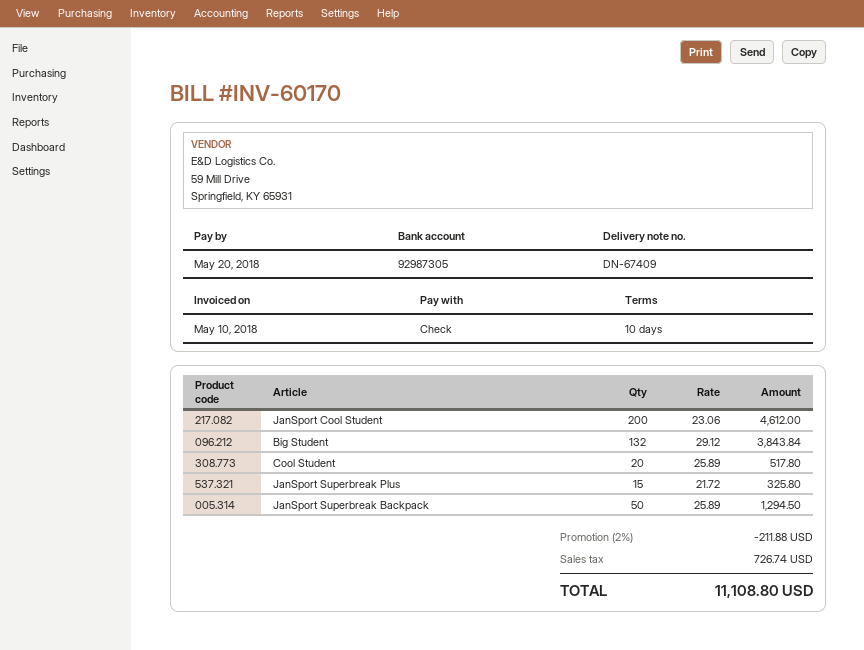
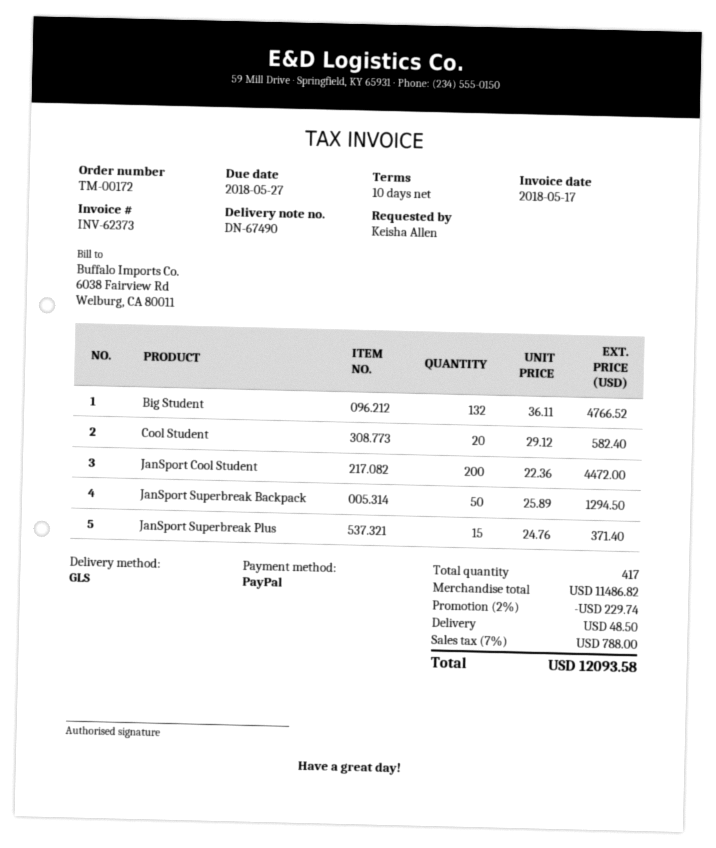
delivery note number: DN-67409 -> DN-67490
invoice number: INV-60170 -> INV-62373
invoice date: 2018-05-10 -> 2018-05-17
due date: 2018-05-20 -> 2018-05-27
payment method: cheque -> PayPal
JanSport Cool Student: 200 x 23.06 = 4612.00 -> 200 x 22.36 = 4472.00
Big Student: 132 x 29.12 = 3843.84 -> 132 x 36.11 = 4766.52
Cool Student: 20 x 25.89 = 517.80 -> 20 x 29.12 = 582.40
JanSport Superbreak Plus: 15 x 21.72 = 325.80 -> 15 x 24.76 = 371.40
discount: 2% = 211.88 -> 2% = 229.74
shipping: none -> 48.50
tax: 726.74 -> 788.00
total: 11108.80 -> 12093.58

